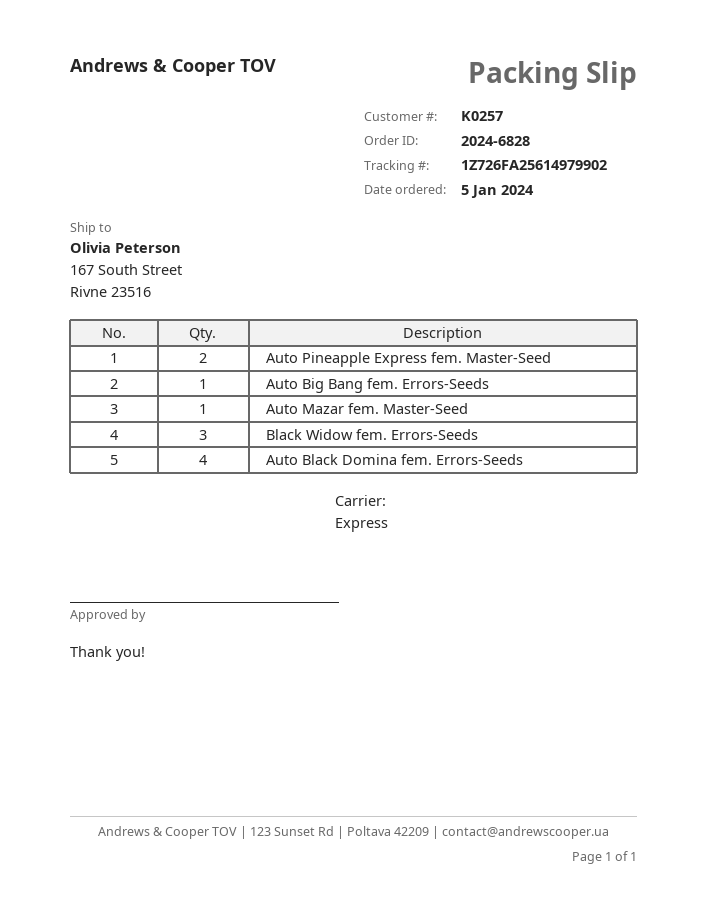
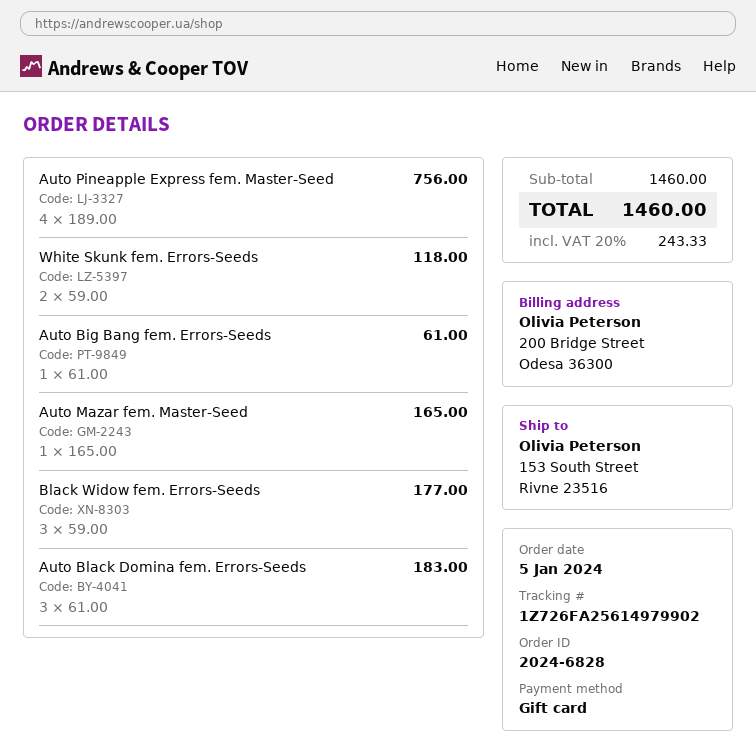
ship to: 167 South Street, Rivne 23516 -> 153 South Street, Rivne 23516
Auto Pineapple Express fem. Master-Seed: 2 -> 4
Auto Black Domina fem. Errors-Seeds: 4 -> 3
White Skunk fem. Errors-Seeds: none -> 2

